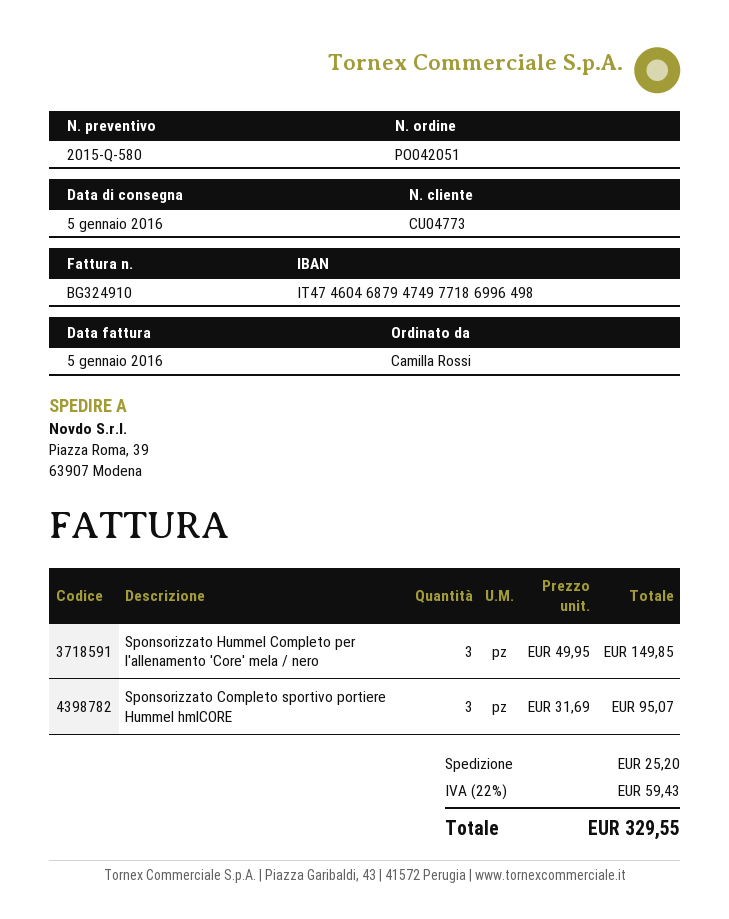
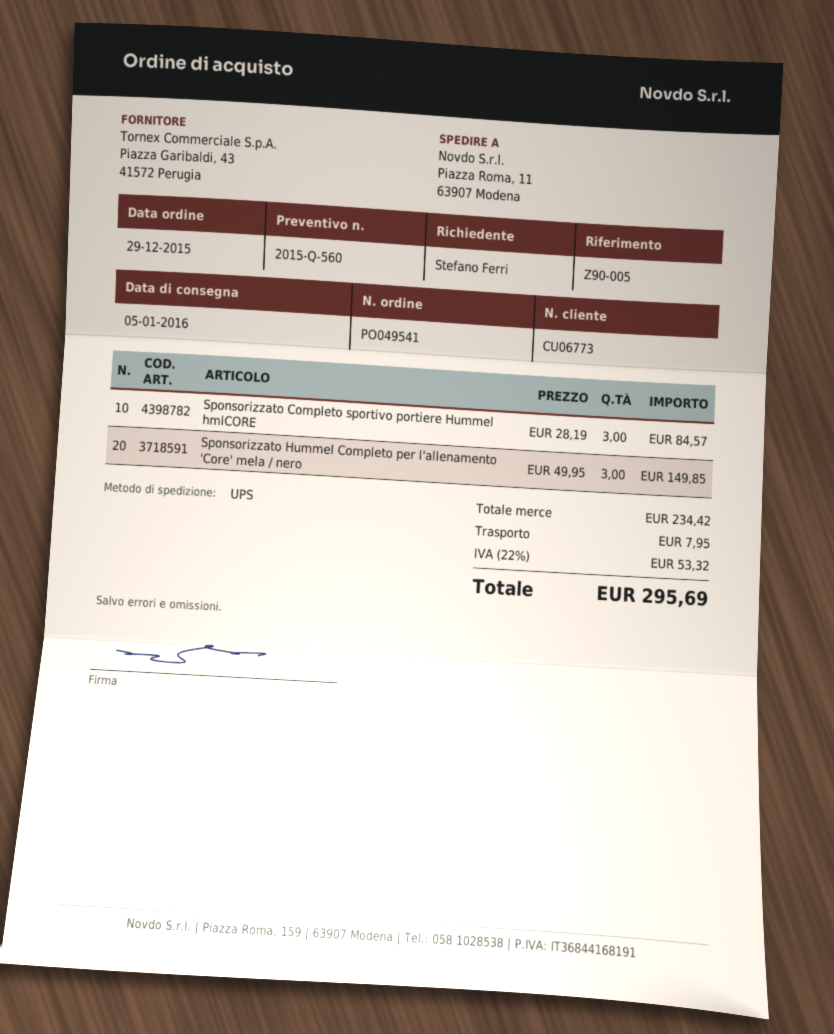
quote number: 2015-Q-580 -> 2015-Q-560
order number: PO042051 -> PO049541
customer number: CU04773 -> CU06773
ordered by: Camilla Rossi -> Stefano Ferri
ship to: Piazza Roma, 39, 63907 Modena -> Piazza Roma, 11, 63907 Modena
Sponsorizzato Completo sportivo portiere Hummel hmlCORE: 3 x 31.69 = 95.07 -> 3 x 28.19 = 84.57
shipping: 25.20 -> 7.95
tax: 22% = 59.43 -> 22% = 53.32
total: 329.55 -> 295.69

